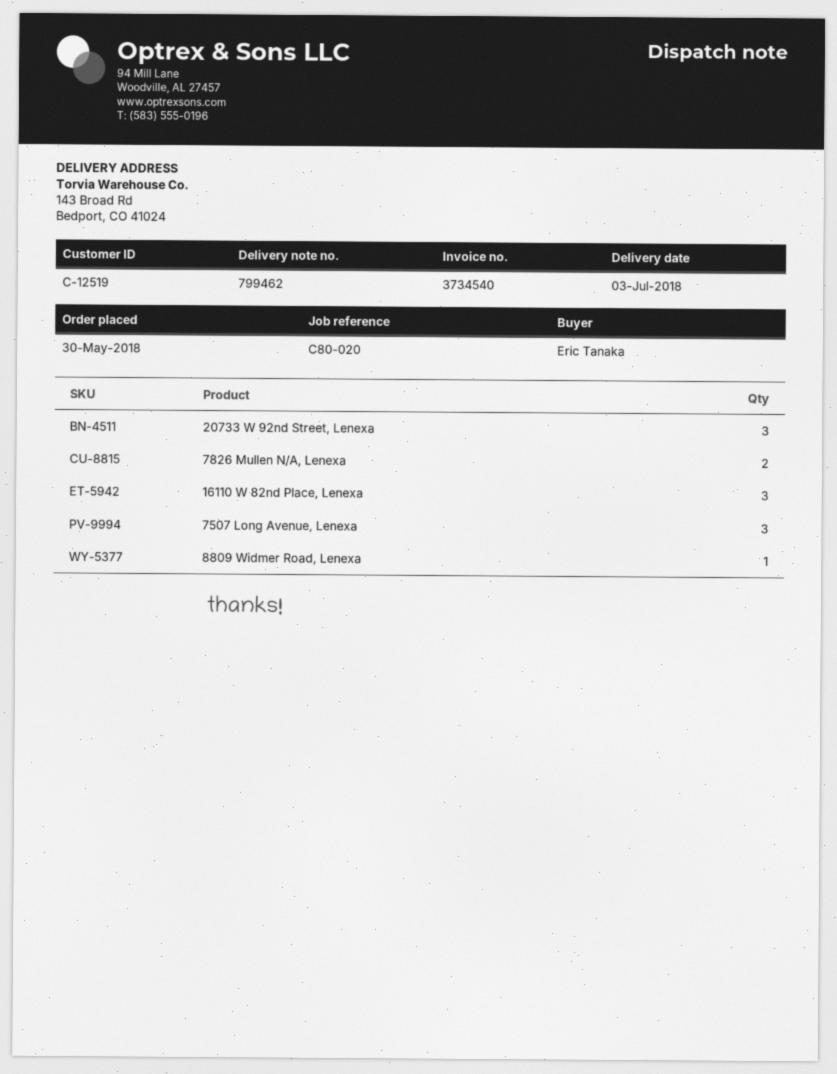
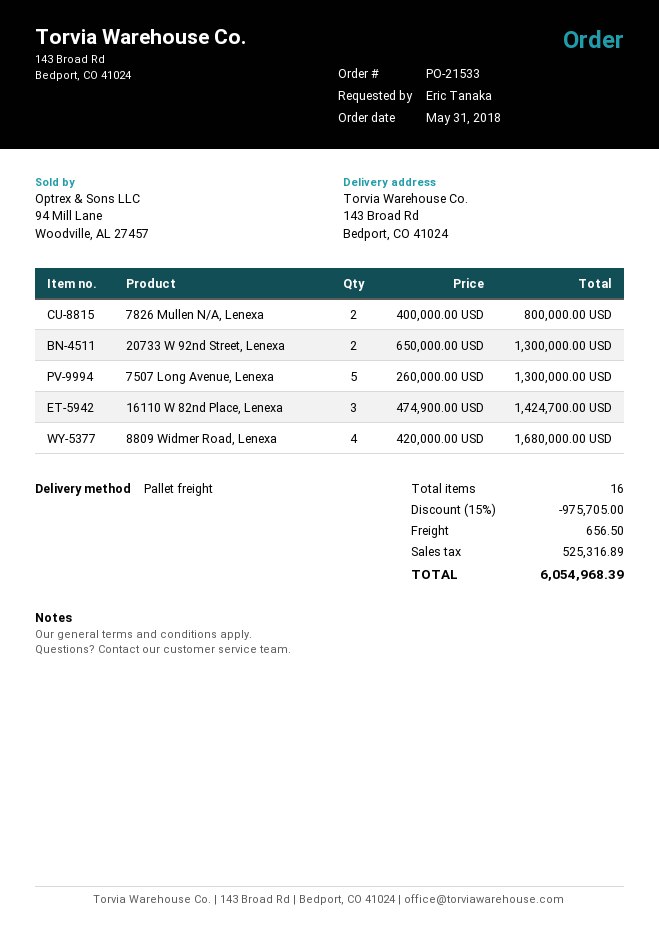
order date: 2018-05-30 -> 2018-05-31
20733 W 92nd Street, Lenexa: 3 -> 2
7507 Long Avenue, Lenexa: 3 -> 5
8809 Widmer Road, Lenexa: 1 -> 4

